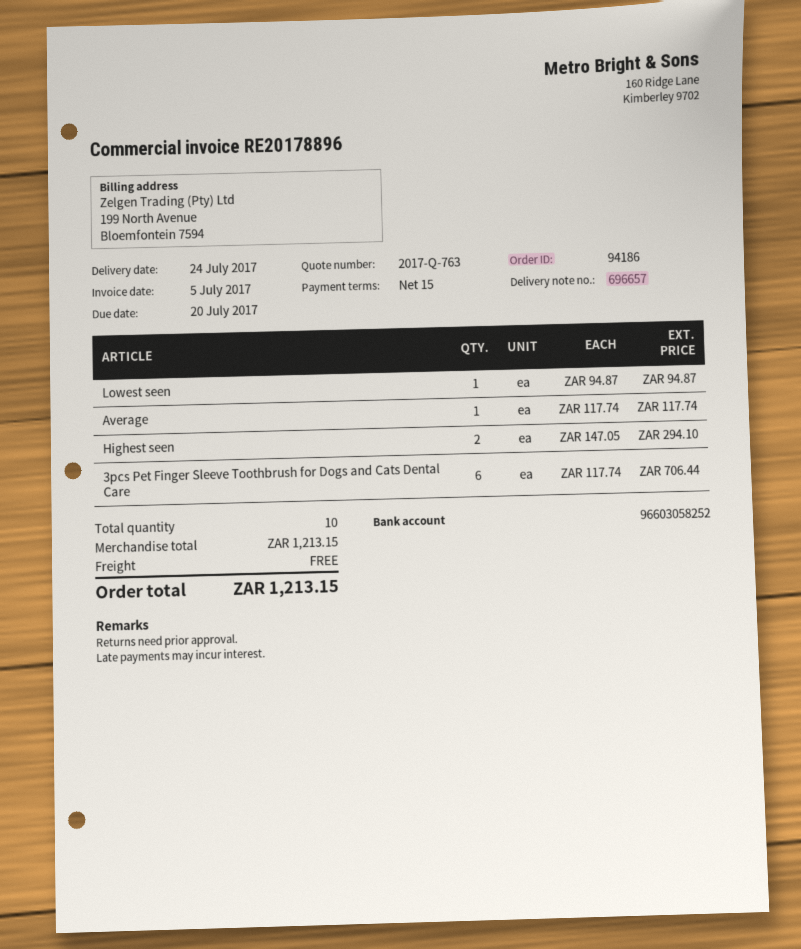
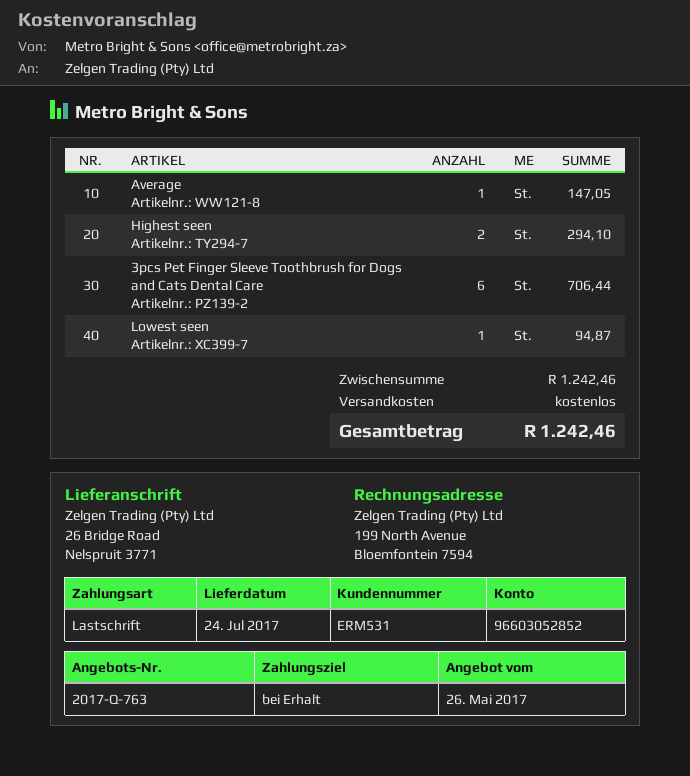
payment terms: 15 days -> on receipt
bank account: 96603058252 -> 96603052852
Average: 1 for 117.74 -> 1 for 147.05
subtotal: 1213.15 -> 1242.46
total: 1213.15 -> 1242.46

